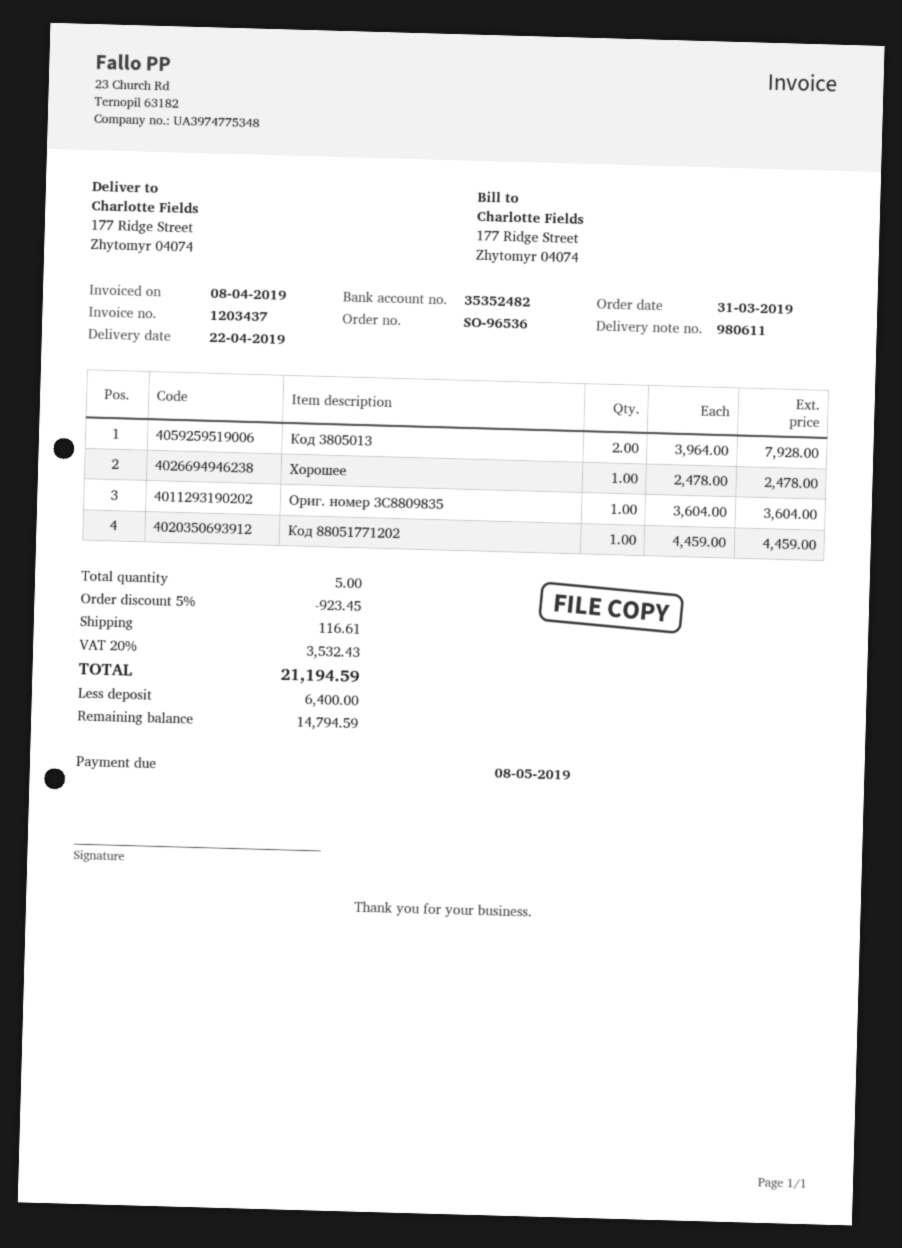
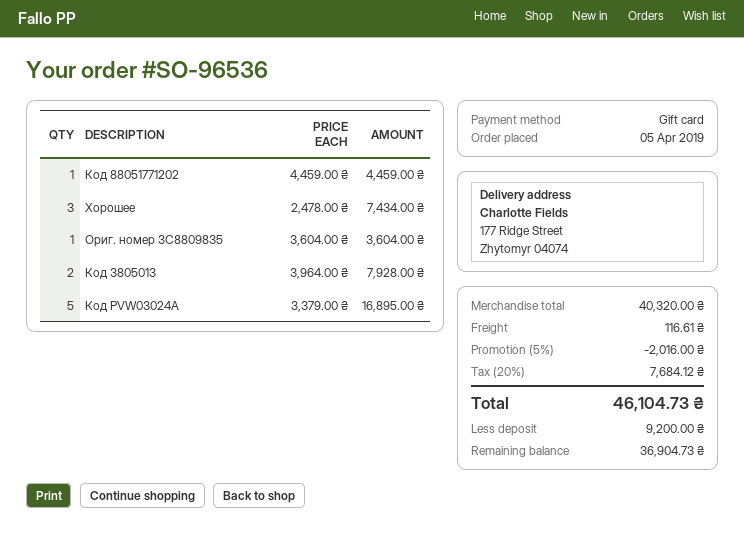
order date: 2019-03-31 -> 2019-04-05
Хорошее: 1 x 2478.00 = 2478.00 -> 3 x 2478.00 = 7434.00
Код PVW03024A: none -> 5 x 3379.00 = 16895.00
discount: 5% = 923.45 -> 5% = 2016.00
tax: 20% = 3532.43 -> 20% = 7684.12
total: 21194.59 -> 46104.73
deposit: 6400.00 -> 9200.00
balance: 14794.59 -> 36904.73

